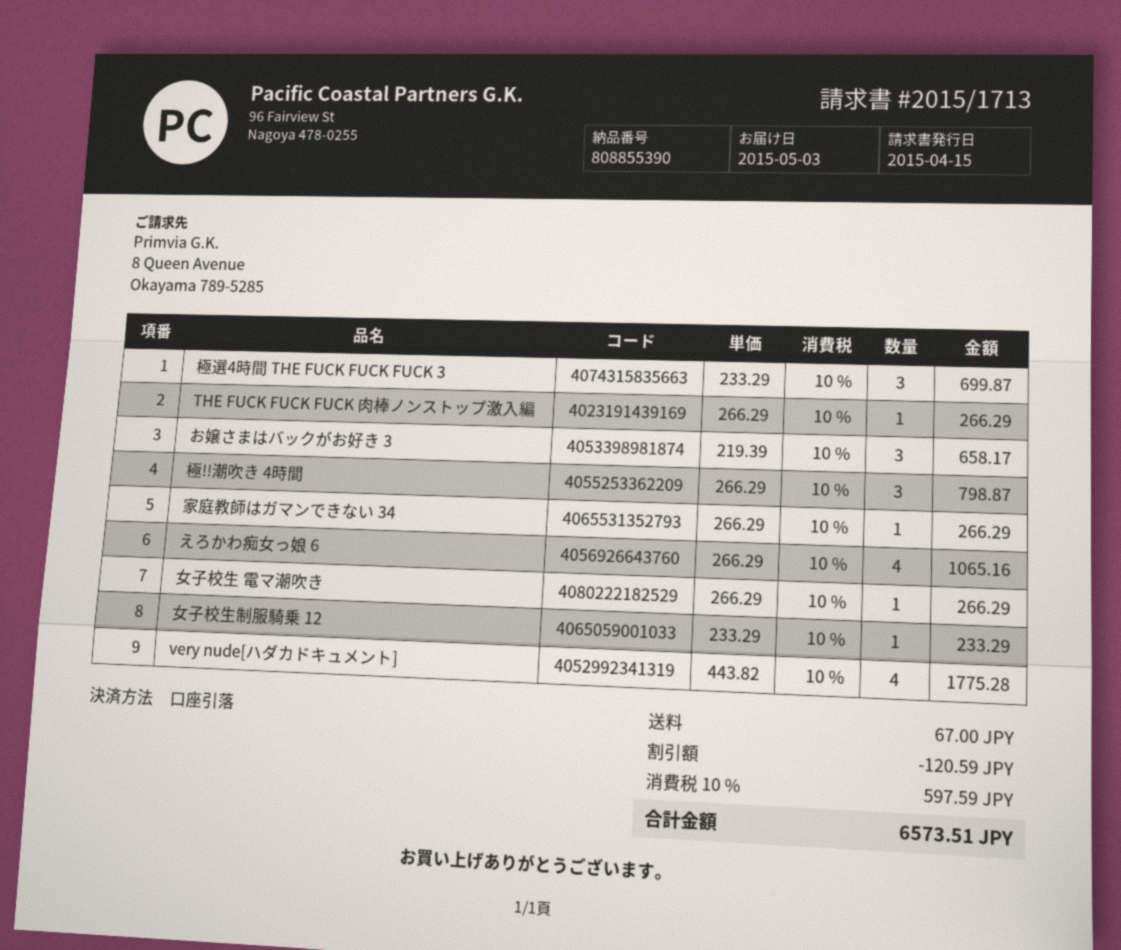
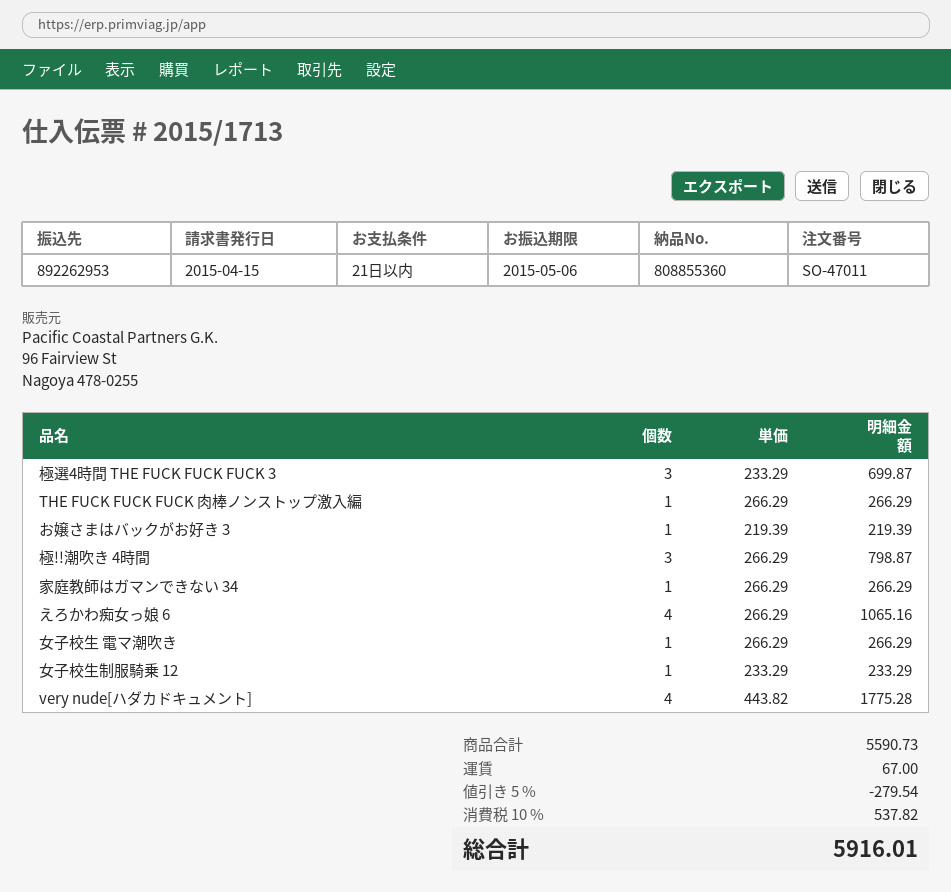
delivery note number: 808855390 -> 808855360
お嬢さまはバックがお好き 3: 3 x 219.39 = 658.17 -> 1 x 219.39 = 219.39
discount: 120.59 -> 279.54
tax: 10% = 597.59 -> 10% = 537.82
total: 6573.51 -> 5916.01

